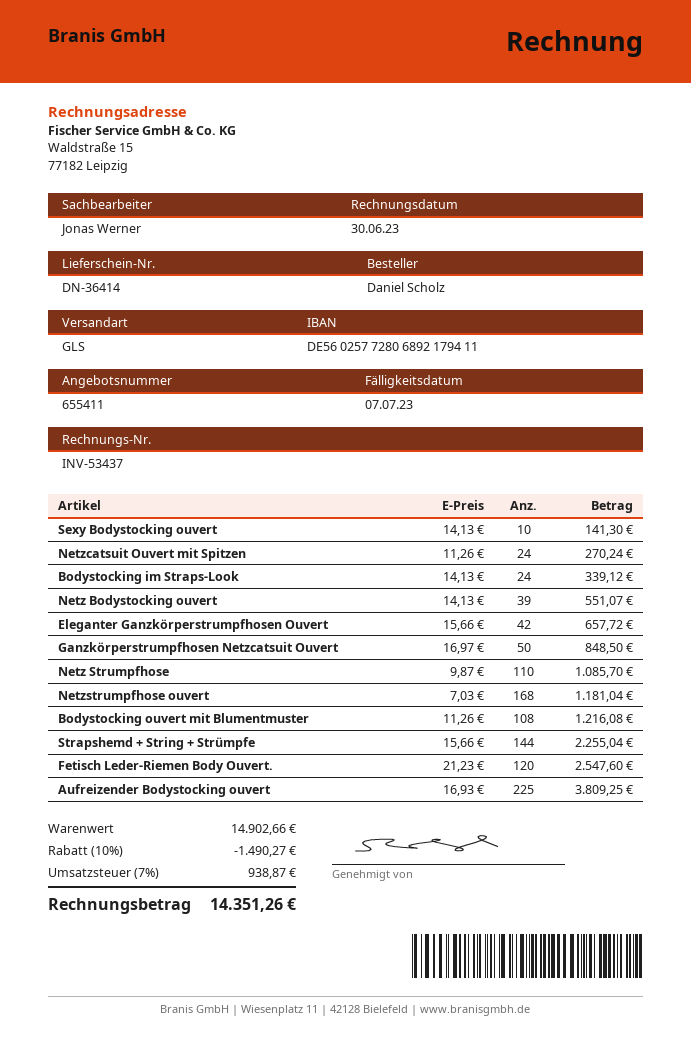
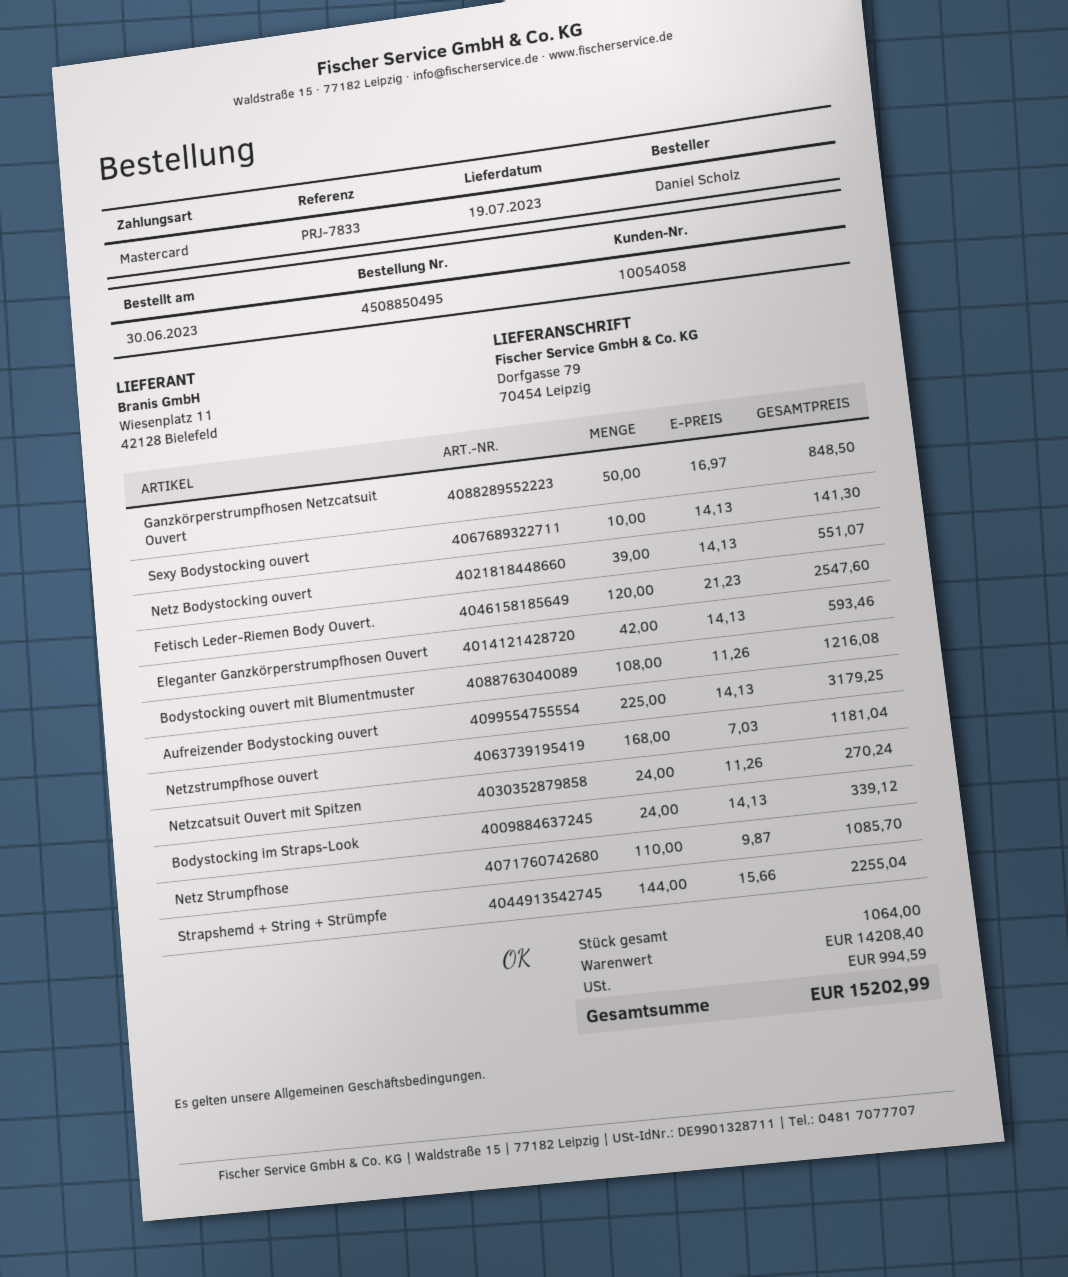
Eleganter Ganzkörperstrumpfhosen Ouvert: 42 x 15.66 = 657.72 -> 42 x 14.13 = 593.46
Aufreizender Bodystocking ouvert: 225 x 16.93 = 3809.25 -> 225 x 14.13 = 3179.25
subtotal: 14902.66 -> 14208.40
discount: 10% = 1490.27 -> none
tax: 938.87 -> 994.59
total: 14351.26 -> 15202.99

